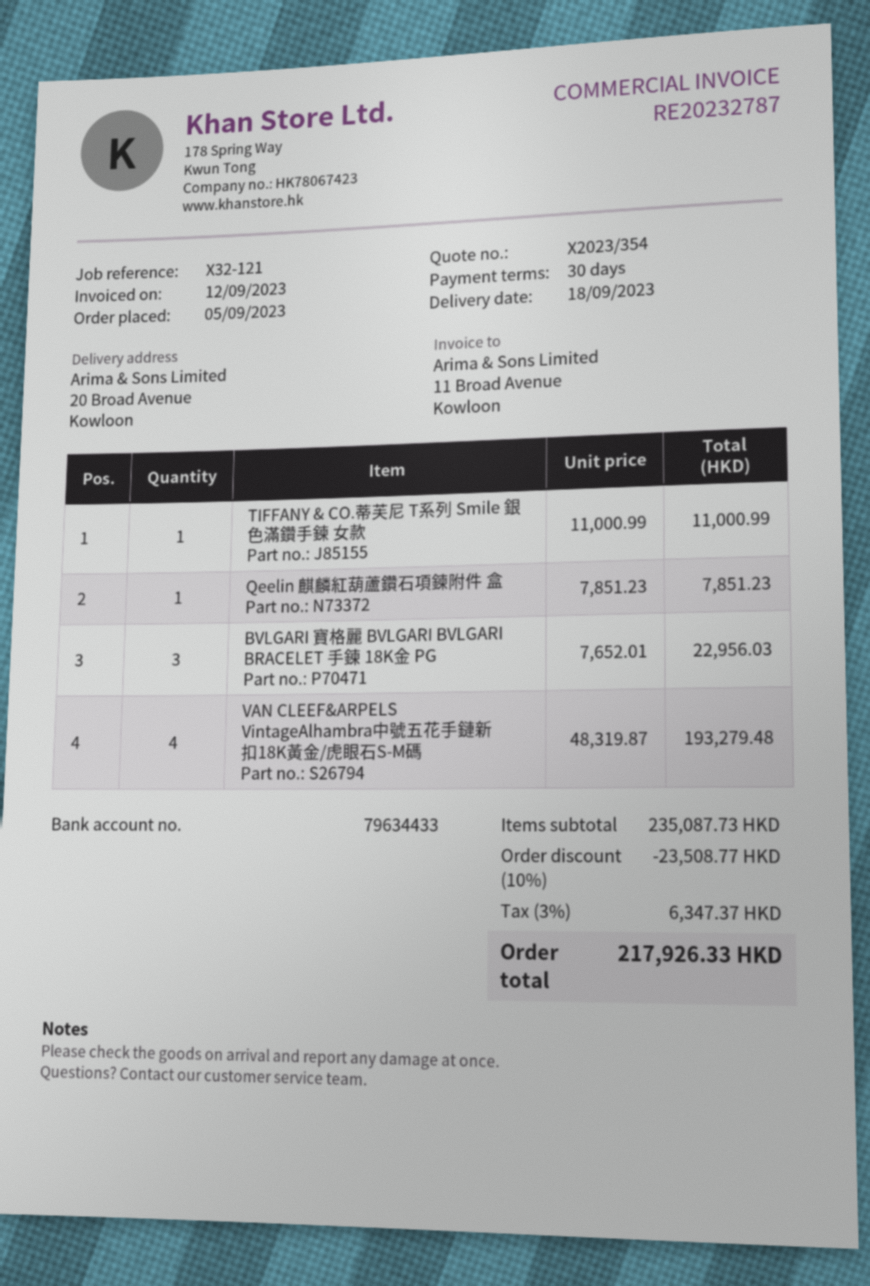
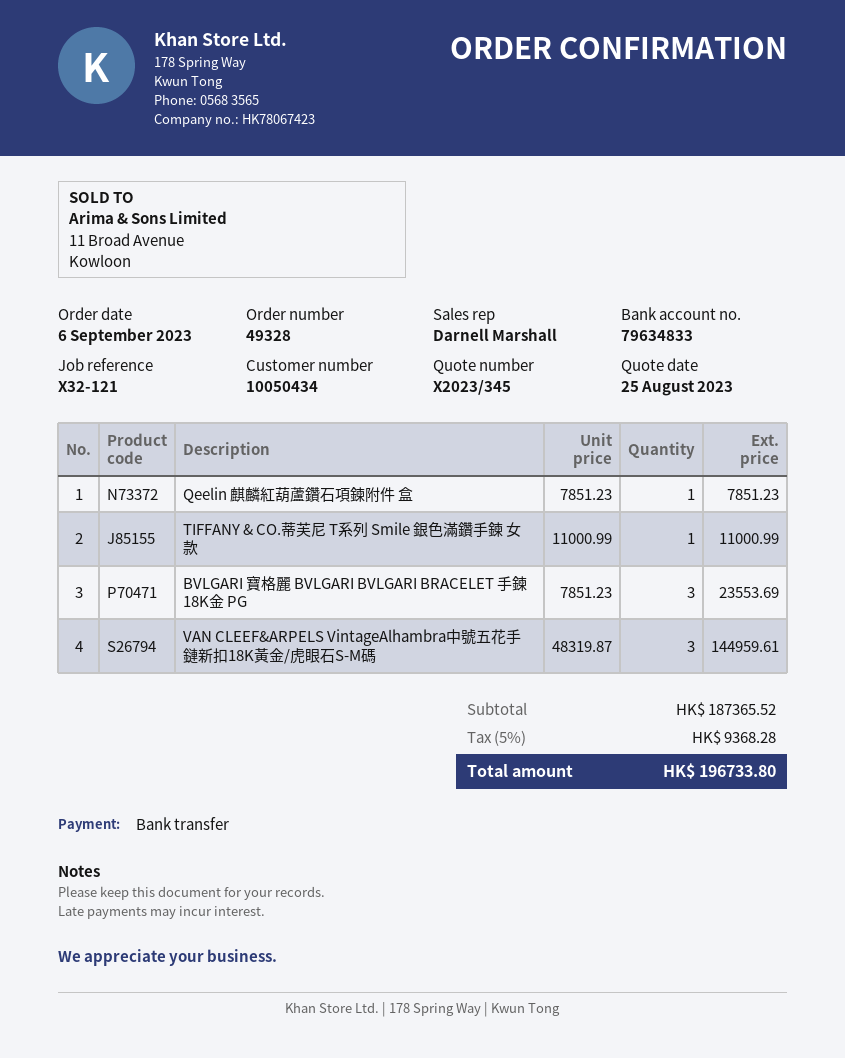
quote number: X2023/354 -> X2023/345
order date: 2023-09-05 -> 2023-09-06
bank account: 79634433 -> 79634833
BVLGARI 寶格麗 BVLGARI BVLGARI BRACELET 手鍊 18K金 PG: 3 x 7652.01 = 22956.03 -> 3 x 7851.23 = 23553.69
VAN CLEEF&ARPELS VintageAlhambra中號五花手鏈新扣18K黃金/虎眼石S-M碼: 4 x 48319.87 = 193279.48 -> 3 x 48319.87 = 144959.61
subtotal: 235087.73 -> 187365.52
discount: 10% = 23508.77 -> none
tax: 3% = 6347.37 -> 5% = 9368.28
total: 217926.33 -> 196733.80

